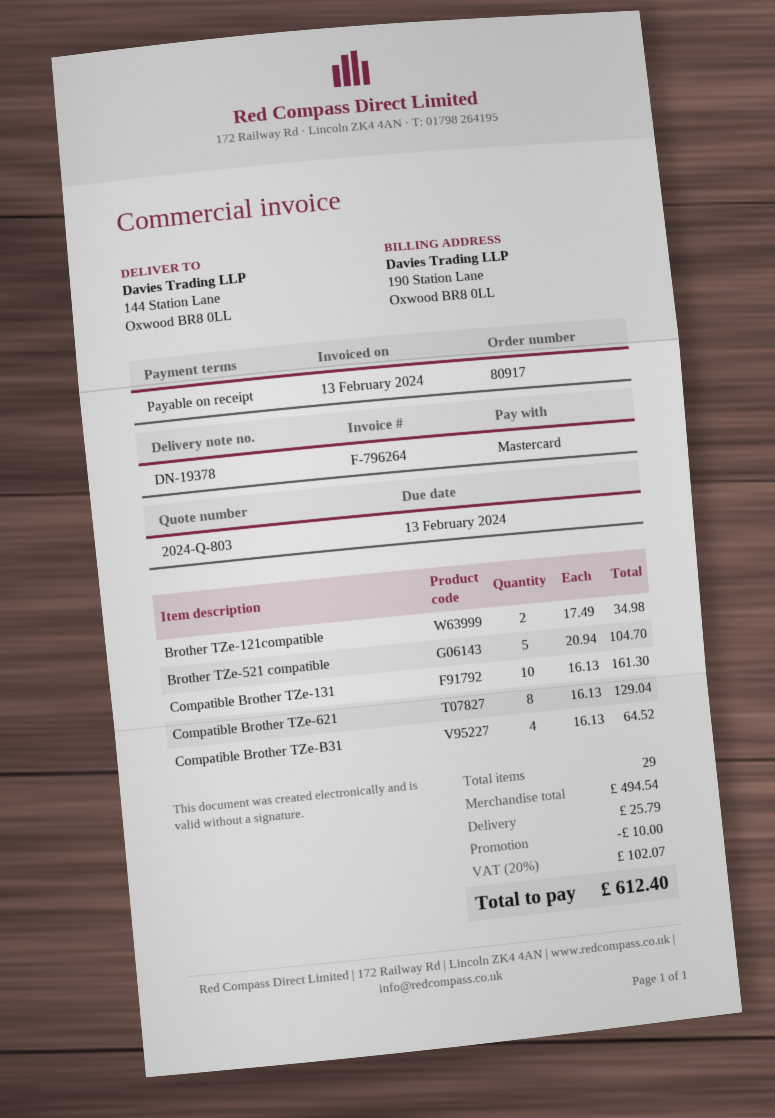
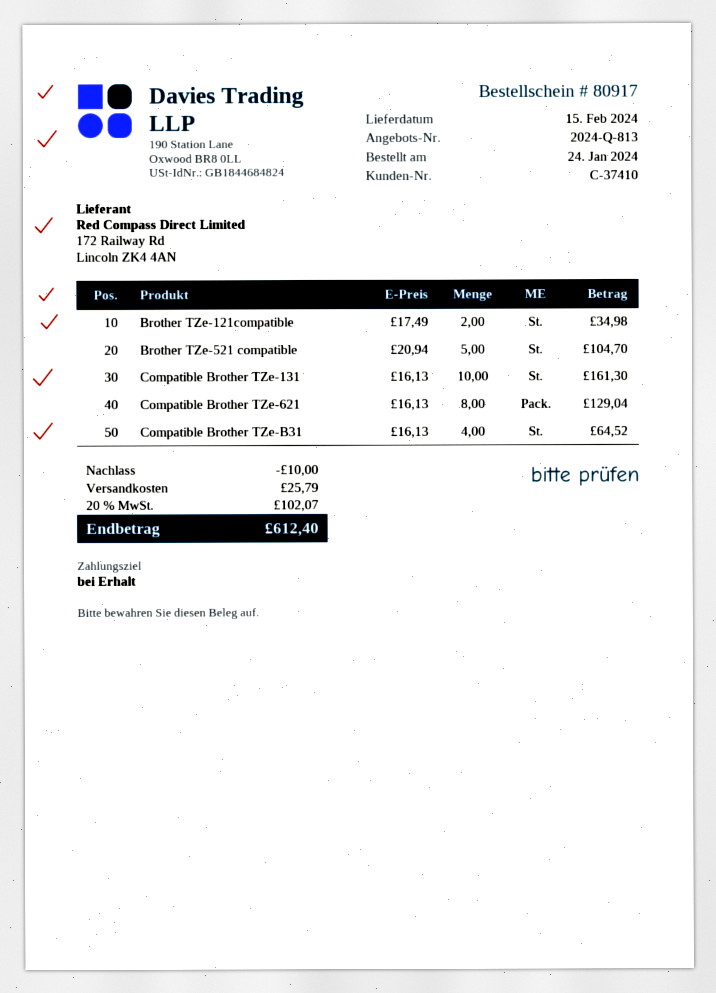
quote number: 2024-Q-803 -> 2024-Q-813

